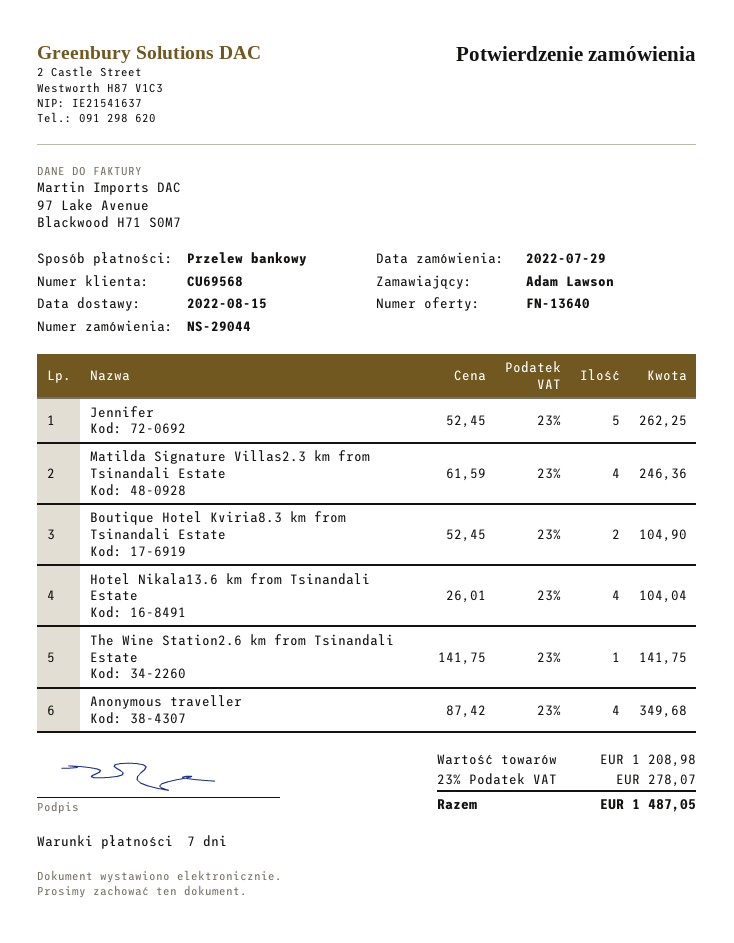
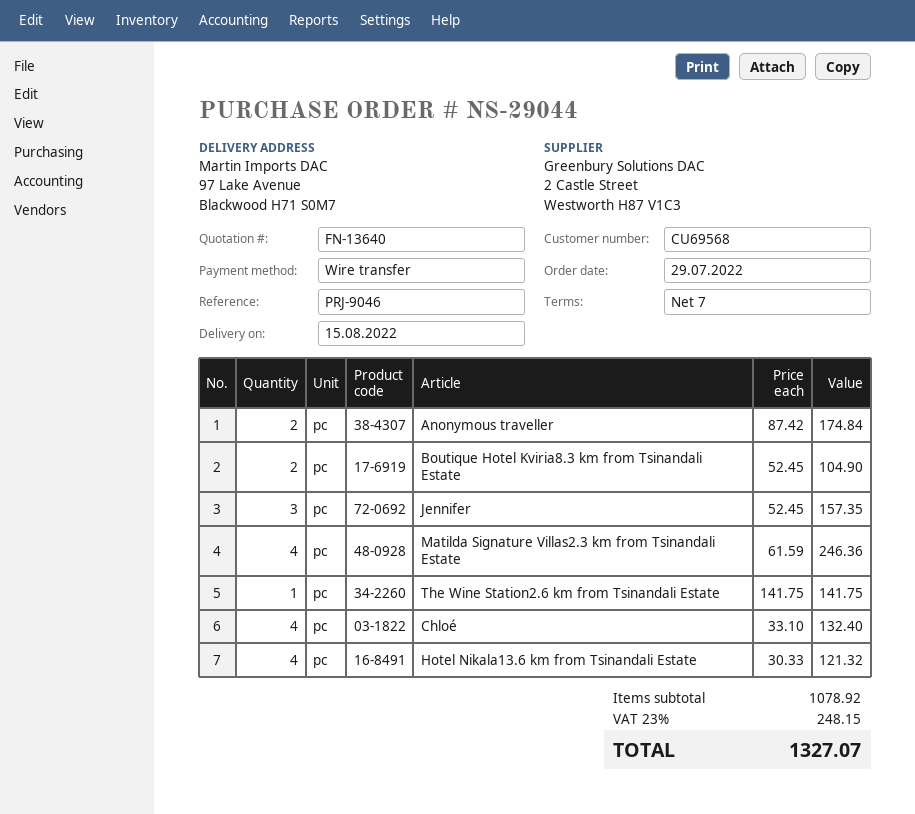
Jennifer: 5 x 52.45 = 262.25 -> 3 x 52.45 = 157.35
Hotel Nikala13.6 km from Tsinandali Estate: 4 x 26.01 = 104.04 -> 4 x 30.33 = 121.32
Anonymous traveller: 4 x 87.42 = 349.68 -> 2 x 87.42 = 174.84
Chloé: none -> 4 x 33.10 = 132.40
subtotal: 1208.98 -> 1078.92
tax: 23% = 278.07 -> 23% = 248.15
total: 1487.05 -> 1327.07

